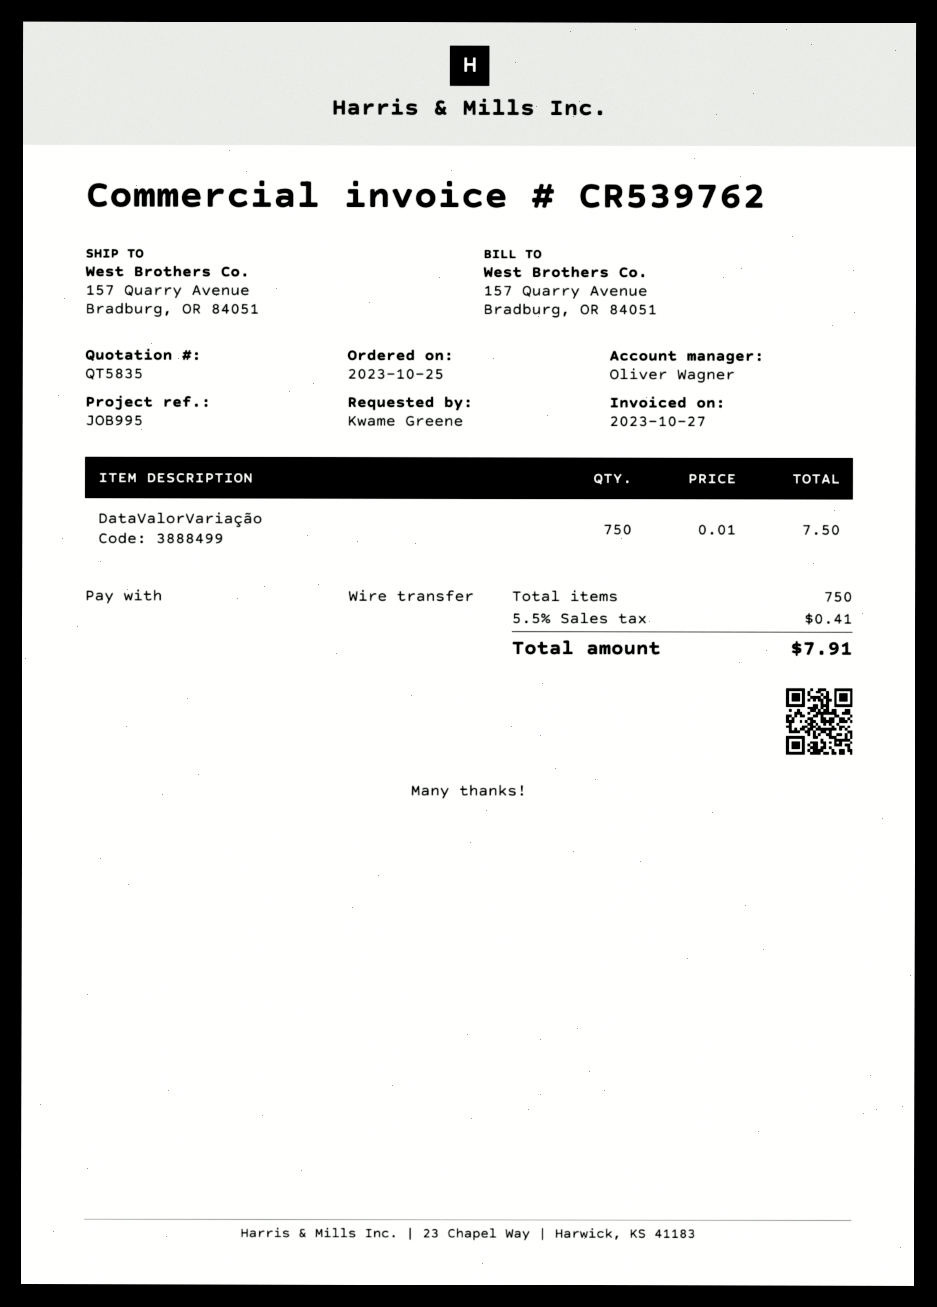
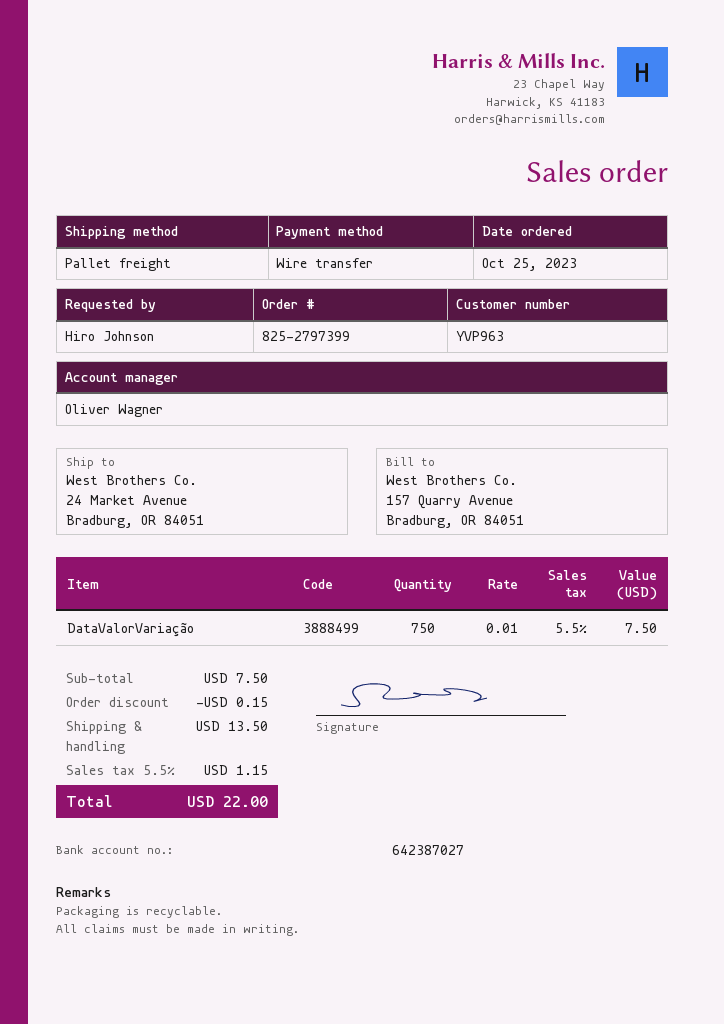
ordered by: Kwame Greene -> Hiro Johnson
ship to: 157 Quarry Avenue, Bradburg, OR 84051 -> 24 Market Avenue, Bradburg, OR 84051
discount: none -> 0.15
shipping: none -> 13.50
tax: 5.5% = 0.41 -> 5.5% = 1.15
total: 7.91 -> 22.00

